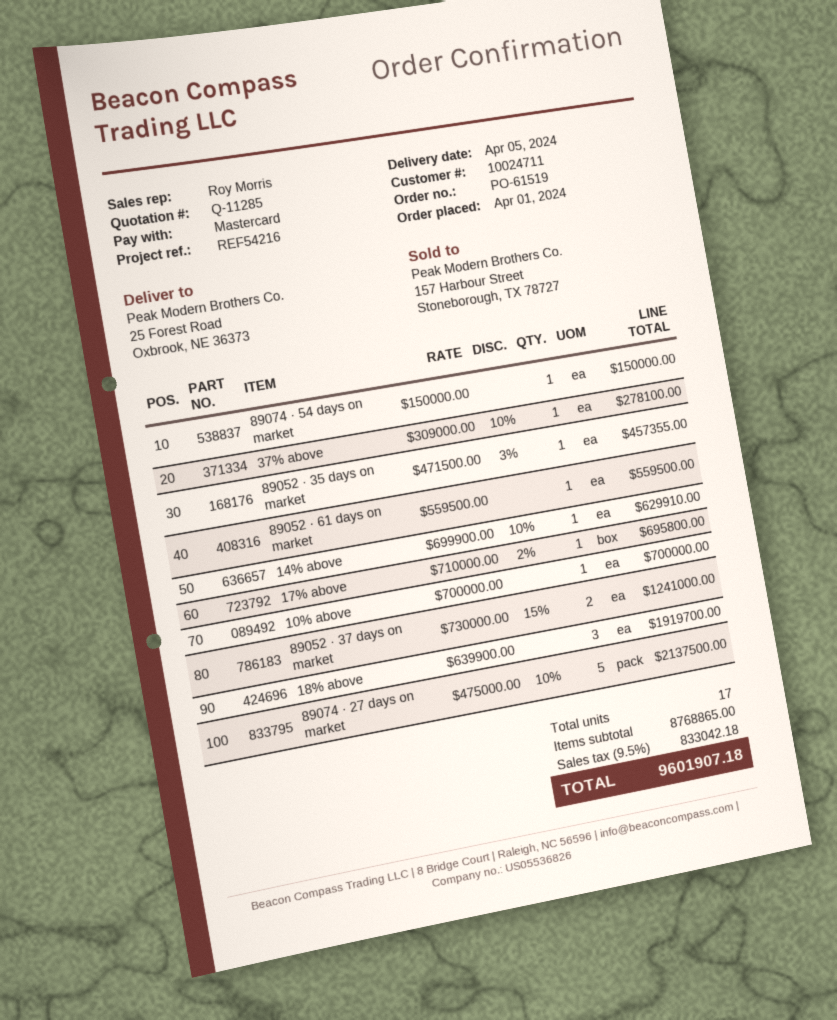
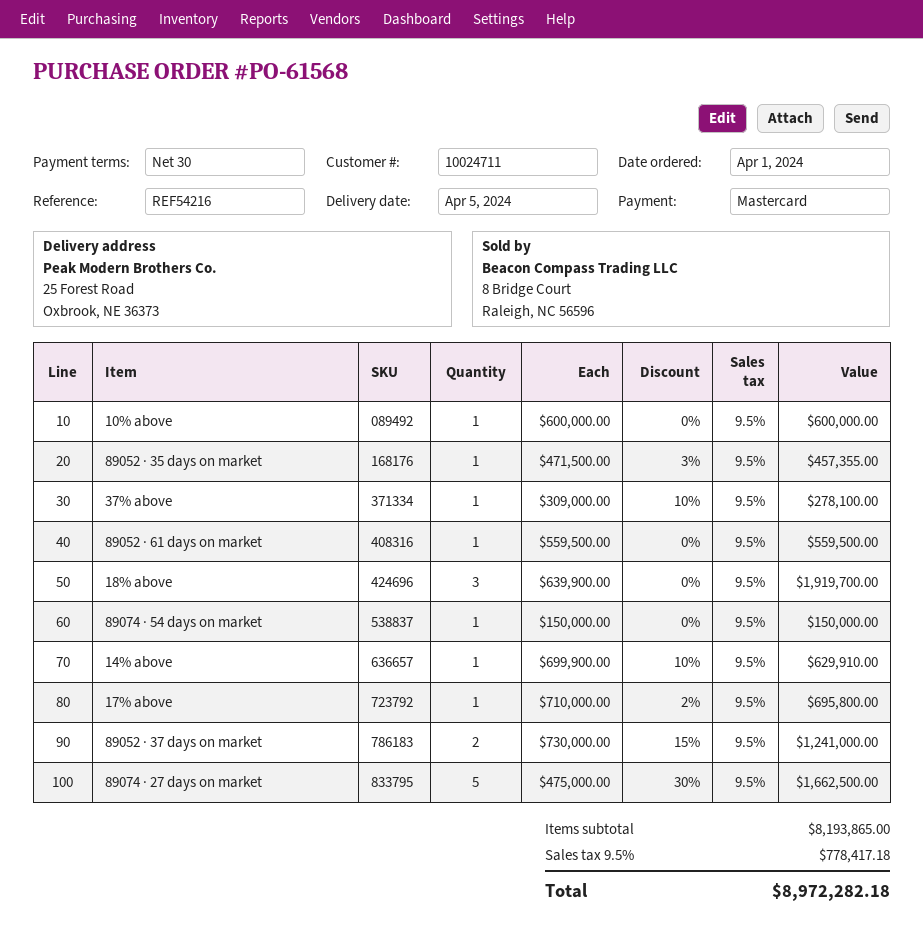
order number: PO-61519 -> PO-61568
10% above: 1 x 700000.00 = 700000.00 -> 1 x 600000.00 = 600000.00
89074 · 27 days on market: 5 x 475000.00 - 10% = 2137500.00 -> 5 x 475000.00 - 30% = 1662500.00
subtotal: 8768865.00 -> 8193865.00
tax: 9.5% = 833042.18 -> 9.5% = 778417.18
total: 9601907.18 -> 8972282.18

